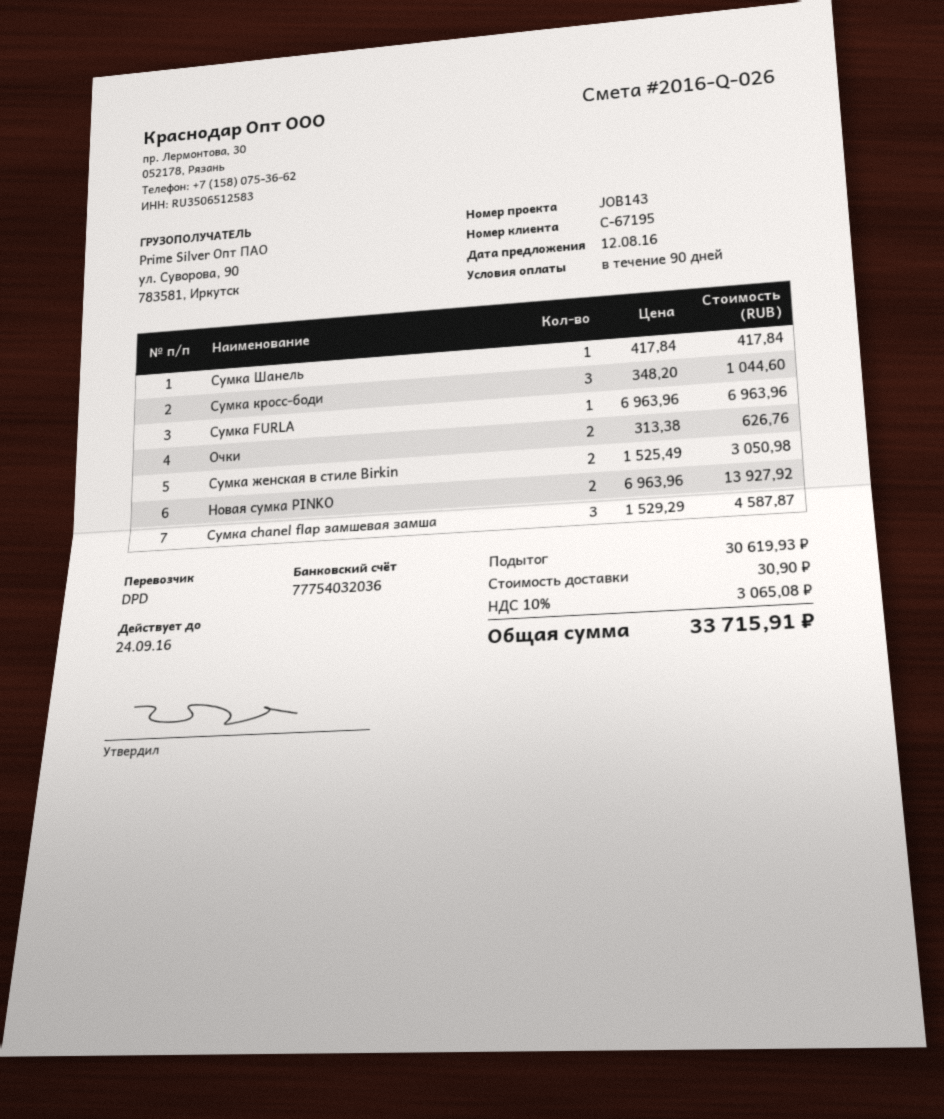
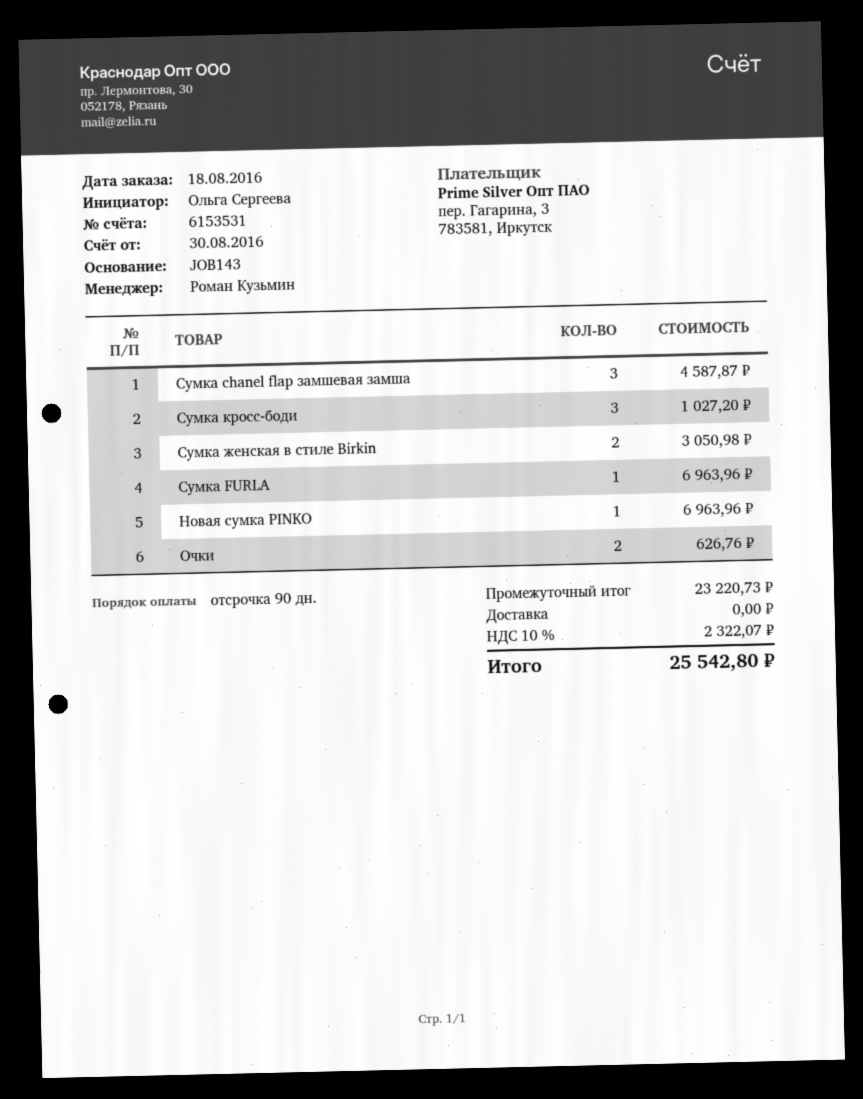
Сумка Шанель: 1 for 417.84 -> none
Сумка кросс-боди: 3 for 1044.60 -> 3 for 1027.20
Новая сумка PINKO: 2 for 13927.92 -> 1 for 6963.96
subtotal: 30619.93 -> 23220.73
shipping: 30.90 -> 0.00
tax: 10% = 3065.08 -> 10% = 2322.07
total: 33715.91 -> 25542.80

